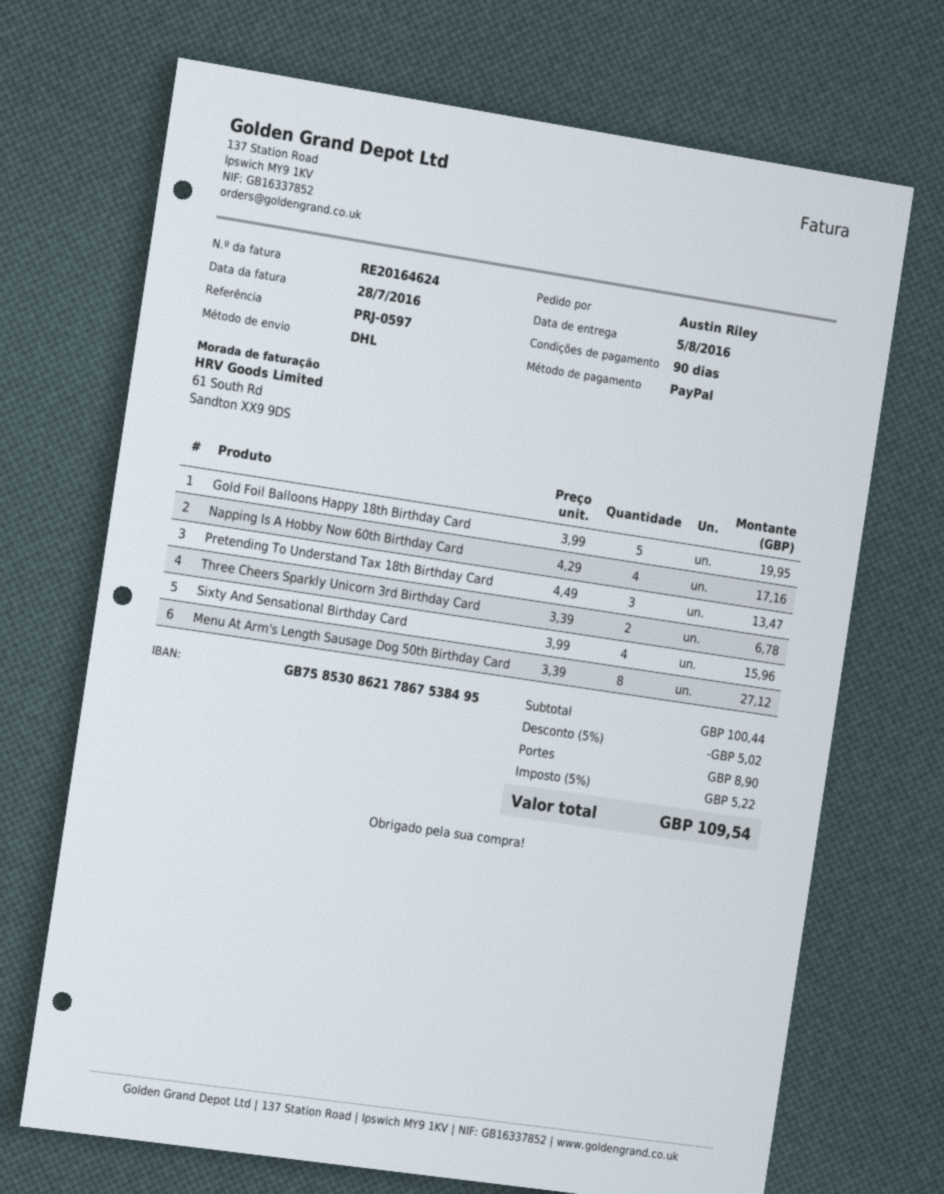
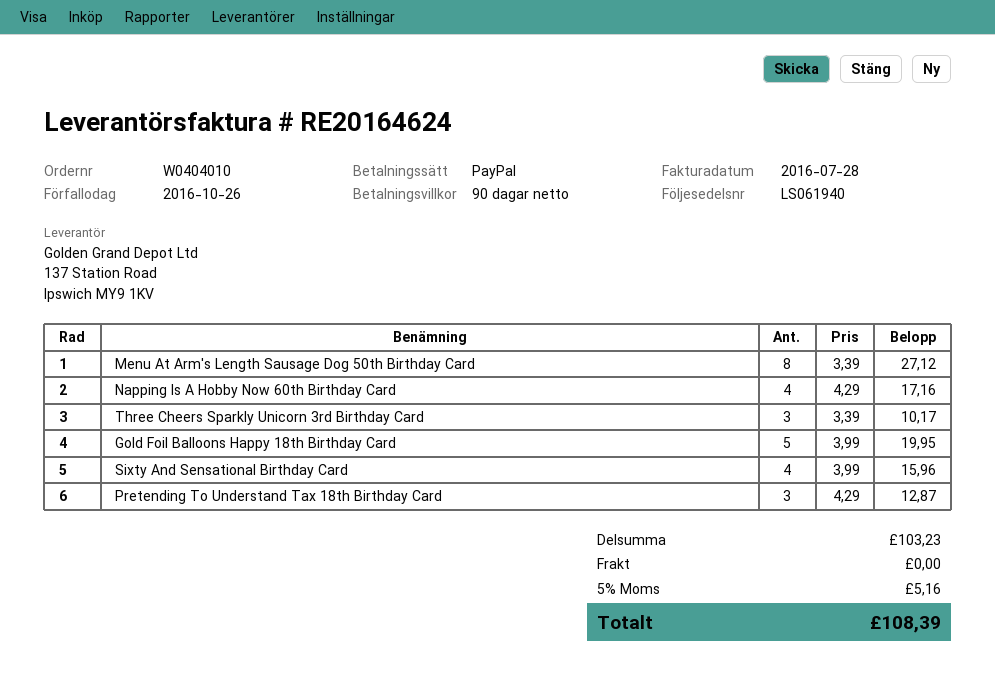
Pretending To Understand Tax 18th Birthday Card: 3 x 4.49 = 13.47 -> 3 x 4.29 = 12.87
Three Cheers Sparkly Unicorn 3rd Birthday Card: 2 x 3.39 = 6.78 -> 3 x 3.39 = 10.17
subtotal: 100.44 -> 103.23
discount: 5% = 5.02 -> none
shipping: 8.90 -> 0.00
tax: 5% = 5.22 -> 5% = 5.16
total: 109.54 -> 108.39

